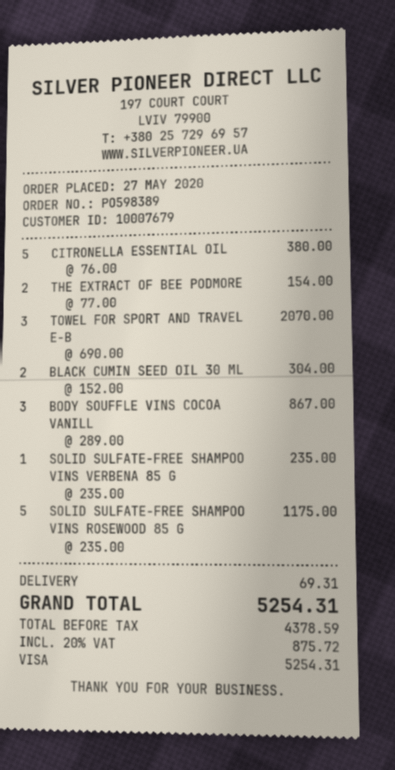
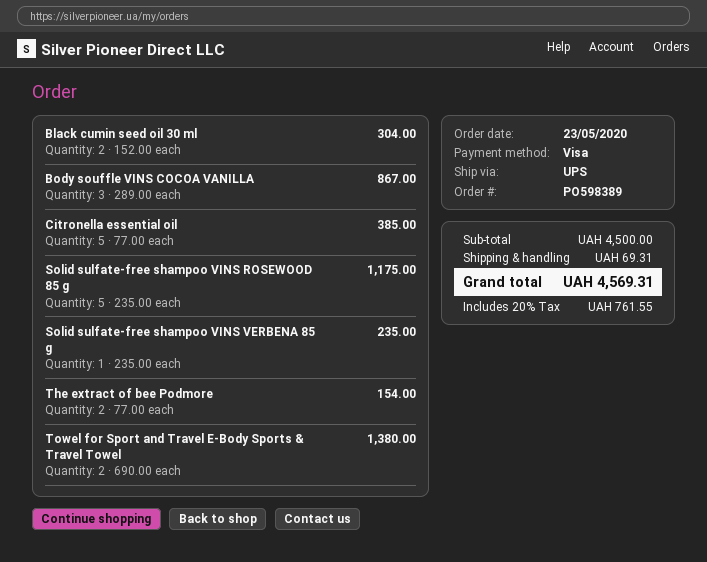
order date: 2020-05-27 -> 2020-05-23
CITRONELLA ESSENTIAL OIL: 5 x 76.00 = 380.00 -> 5 x 77.00 = 385.00
TOWEL FOR SPORT AND TRAVEL E-B: 3 x 690.00 = 2070.00 -> 2 x 690.00 = 1380.00
tax: 20% = 875.72 -> 20% = 761.55
total: 5254.31 -> 4569.31

